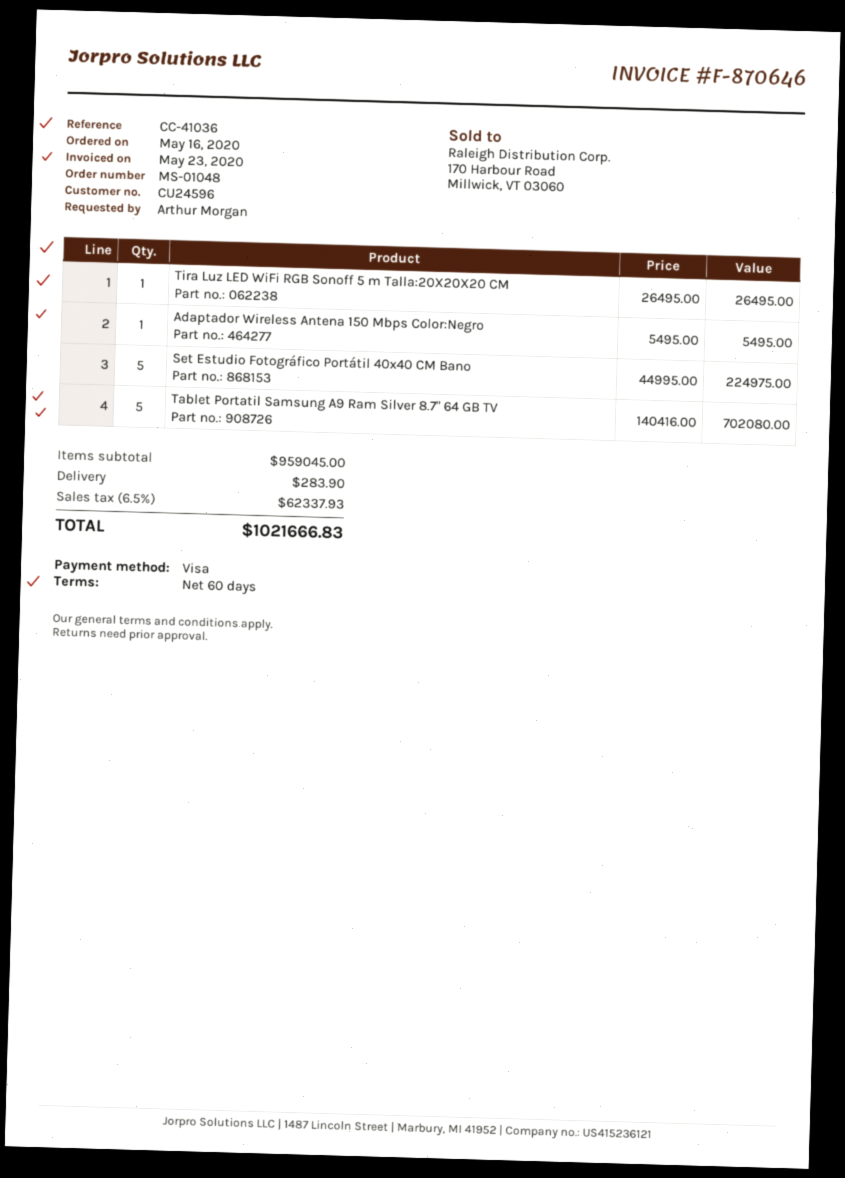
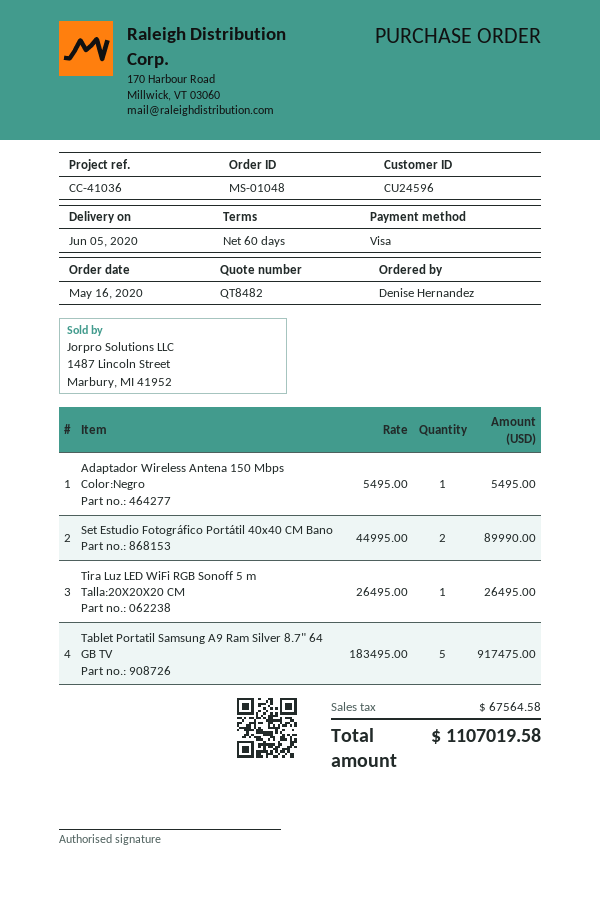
ordered by: Arthur Morgan -> Denise Hernandez
Set Estudio Fotográfico Portátil 40x40 CM Bano: 5 x 44995.00 = 224975.00 -> 2 x 44995.00 = 89990.00
Tablet Portatil Samsung A9 Ram Silver 8.7" 64 GB TV: 5 x 140416.00 = 702080.00 -> 5 x 183495.00 = 917475.00
shipping: 283.90 -> none
tax: 62337.93 -> 67564.58
total: 1021666.83 -> 1107019.58

